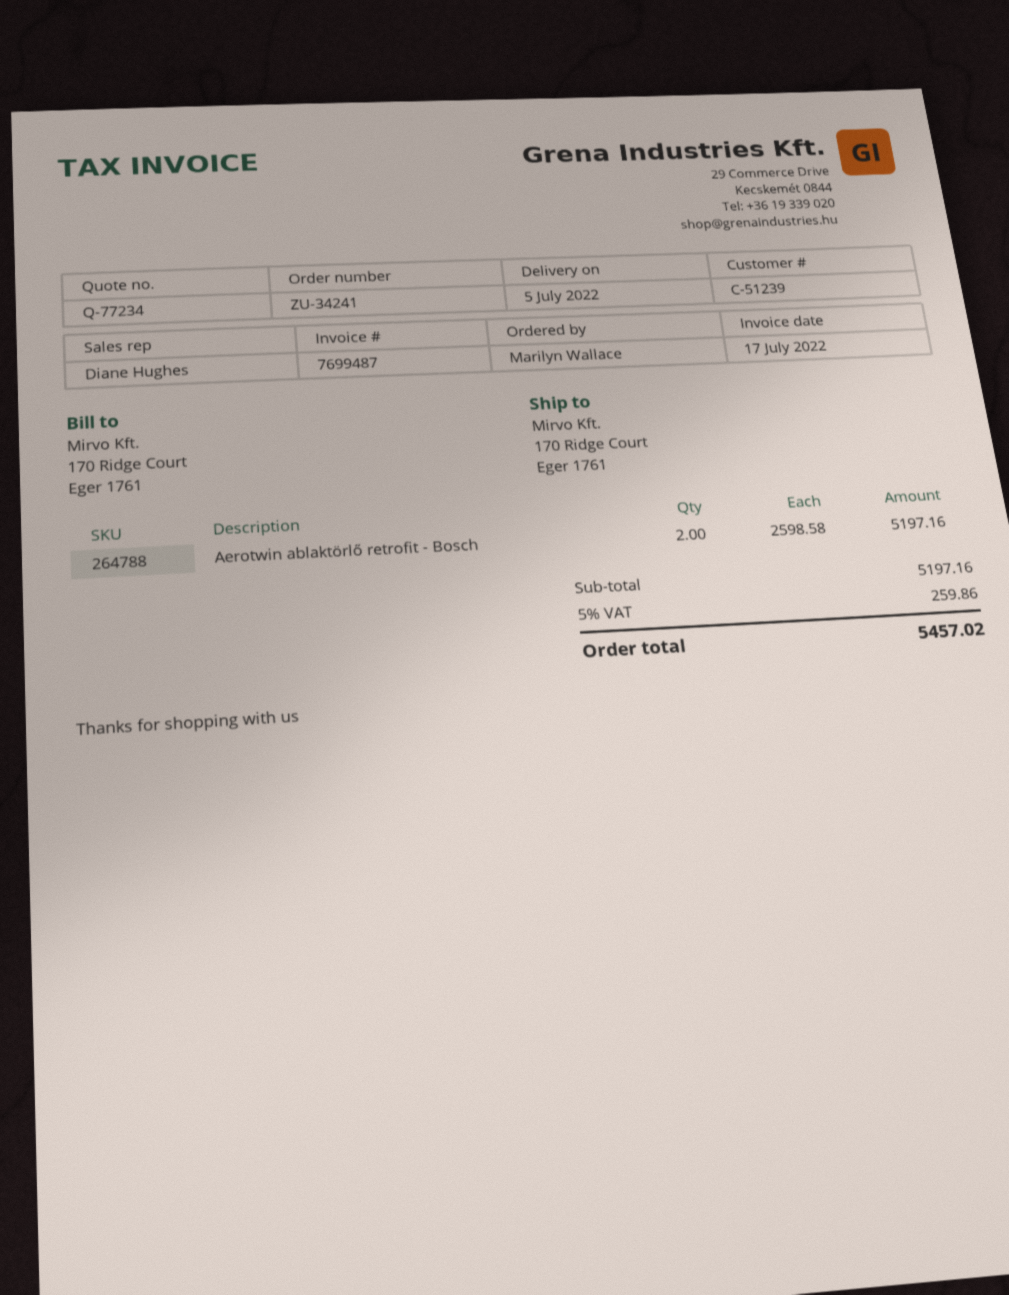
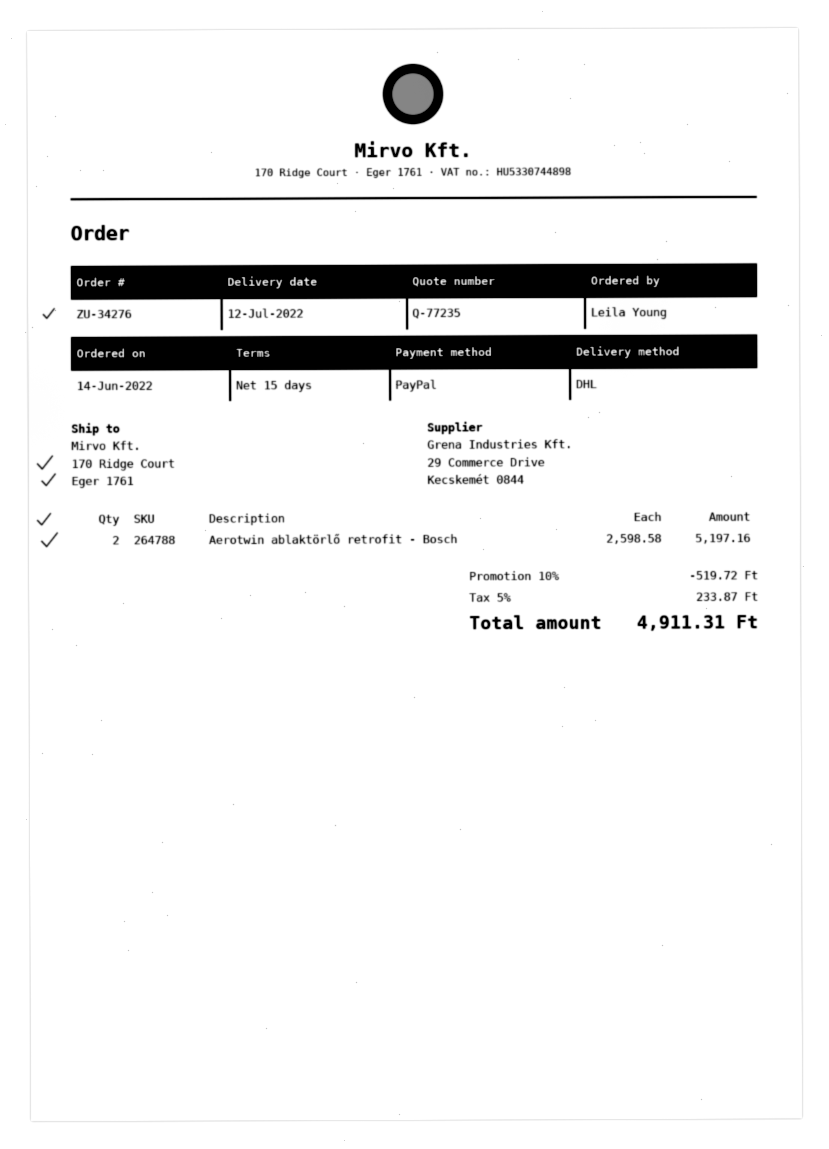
quote number: Q-77234 -> Q-77235
order number: ZU-34241 -> ZU-34276
delivery date: 2022-07-05 -> 2022-07-12
ordered by: Marilyn Wallace -> Leila Young
discount: none -> 10% = 519.72
tax: 5% = 259.86 -> 5% = 233.87
total: 5457.02 -> 4911.31

